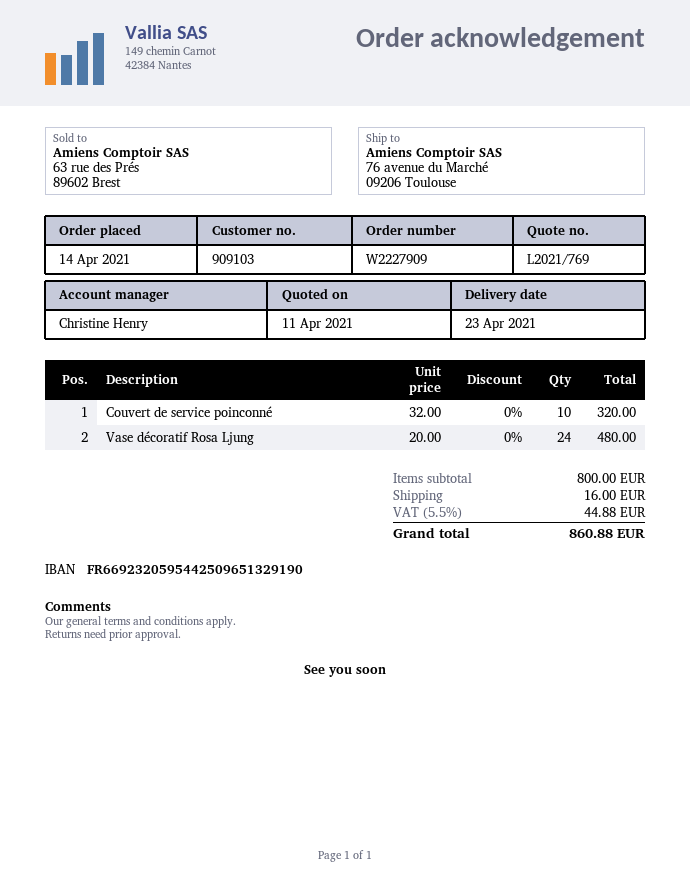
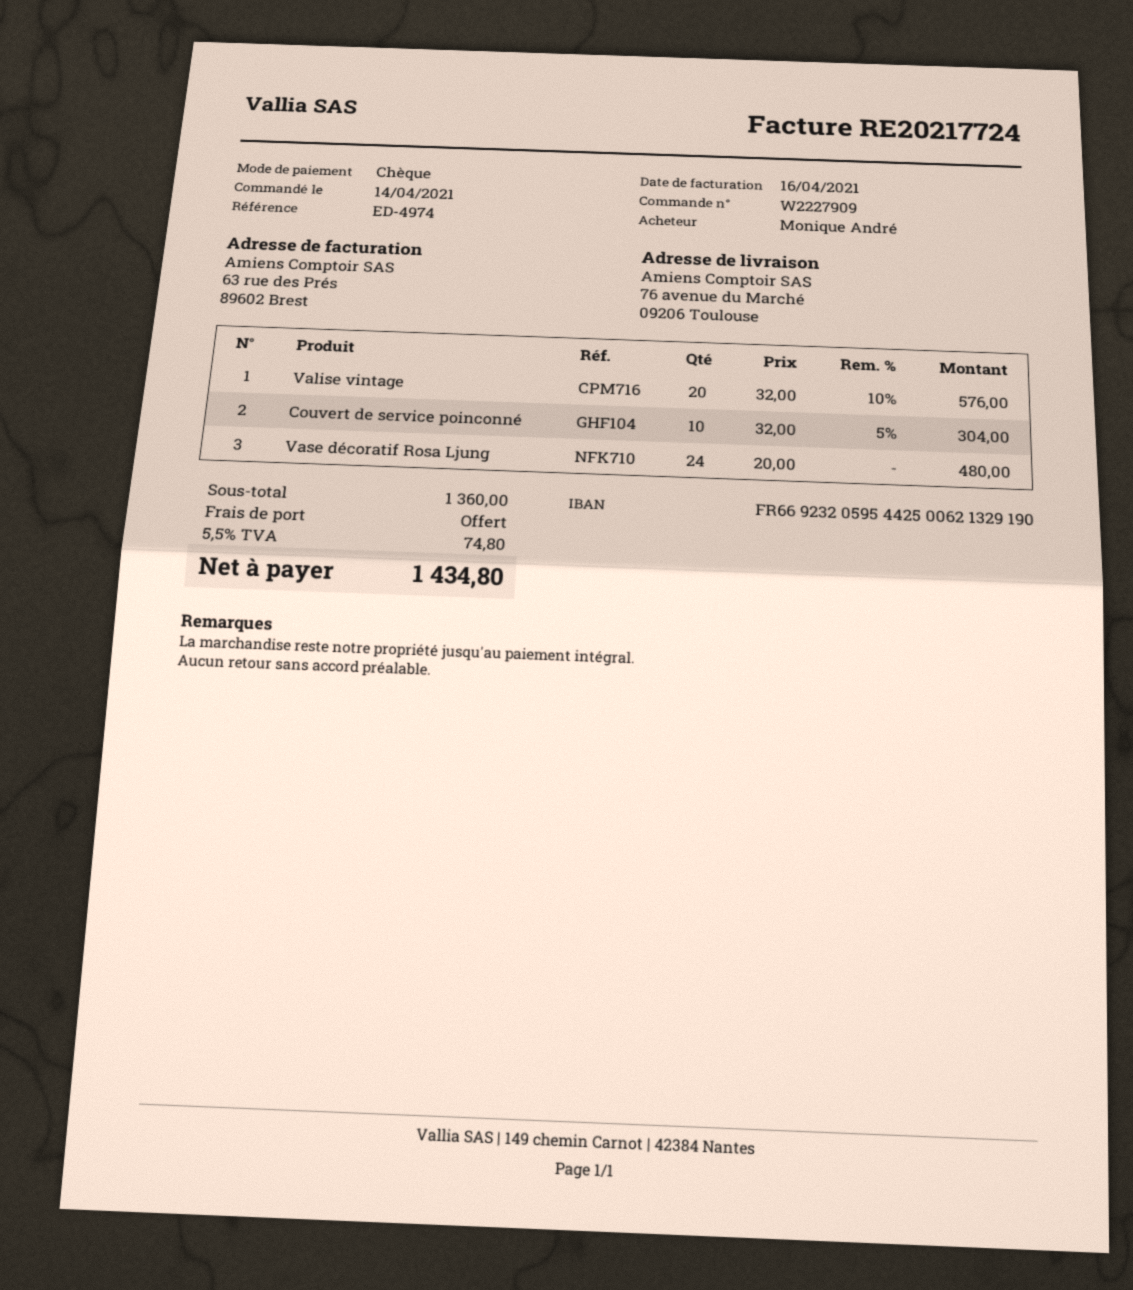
bank account: FR6692320595442509651329190 -> FR6692320595442500621329190
Couvert de service poinconné: 10 x 32.00 = 320.00 -> 10 x 32.00 - 5% = 304.00
Valise vintage: none -> 20 x 32.00 - 10% = 576.00
subtotal: 800.00 -> 1360.00
shipping: 16.00 -> 0.00
tax: 5.5% = 44.88 -> 5.5% = 74.80
total: 860.88 -> 1434.80

